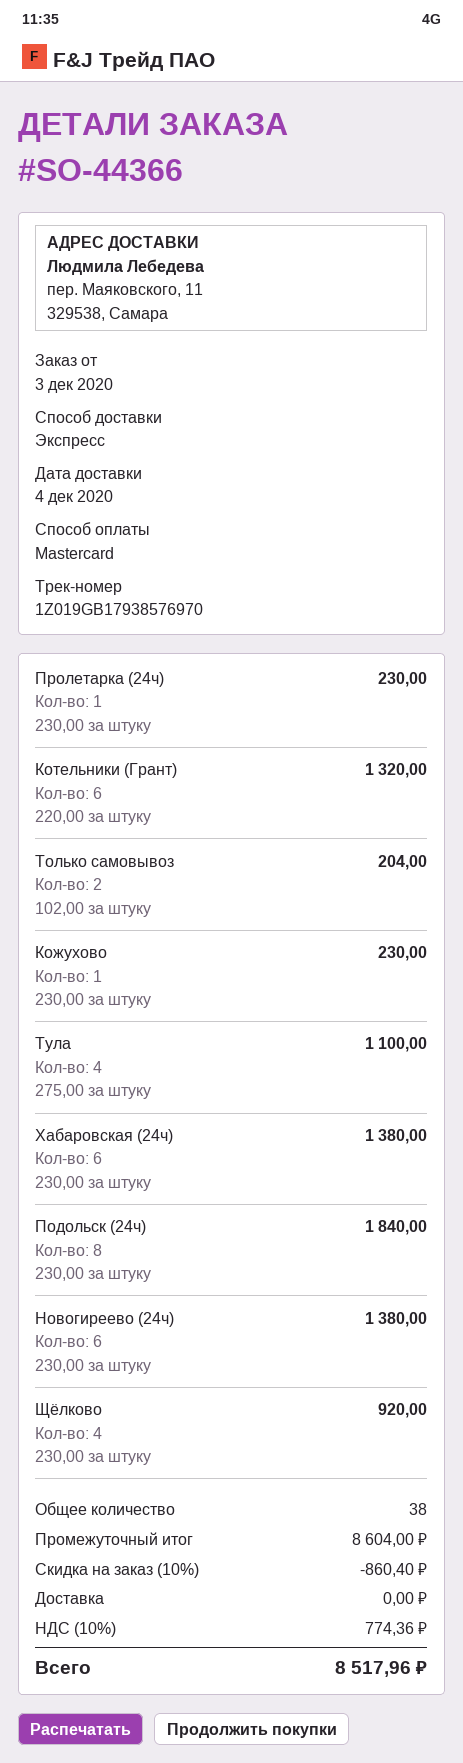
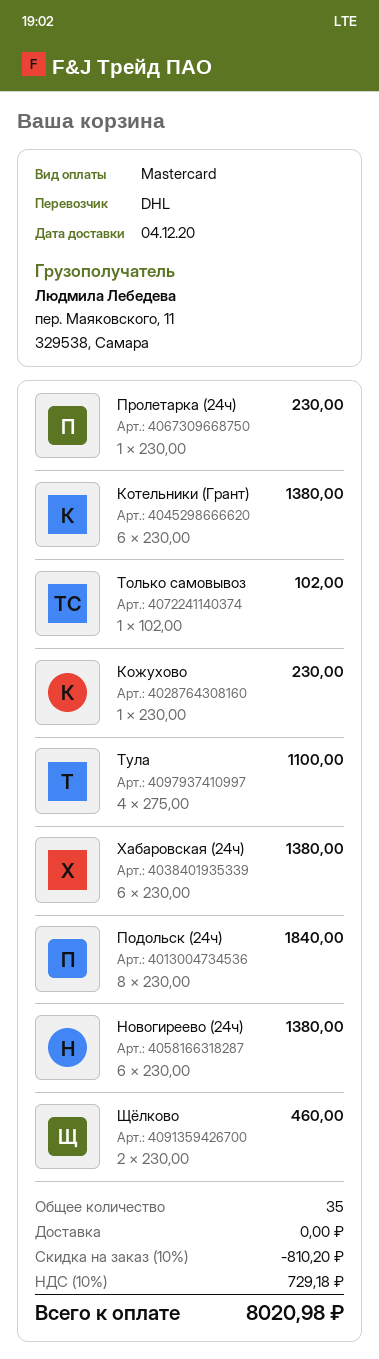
shipping method: express -> DHL
Котельники (Грант): 6 x 220.00 = 1320.00 -> 6 x 230.00 = 1380.00
Только самовывоз: 2 x 102.00 = 204.00 -> 1 x 102.00 = 102.00
Щёлково: 4 x 230.00 = 920.00 -> 2 x 230.00 = 460.00
total quantity: 38 -> 35
discount: 10% = 860.40 -> 10% = 810.20
tax: 10% = 774.36 -> 10% = 729.18
total: 8517.96 -> 8020.98

